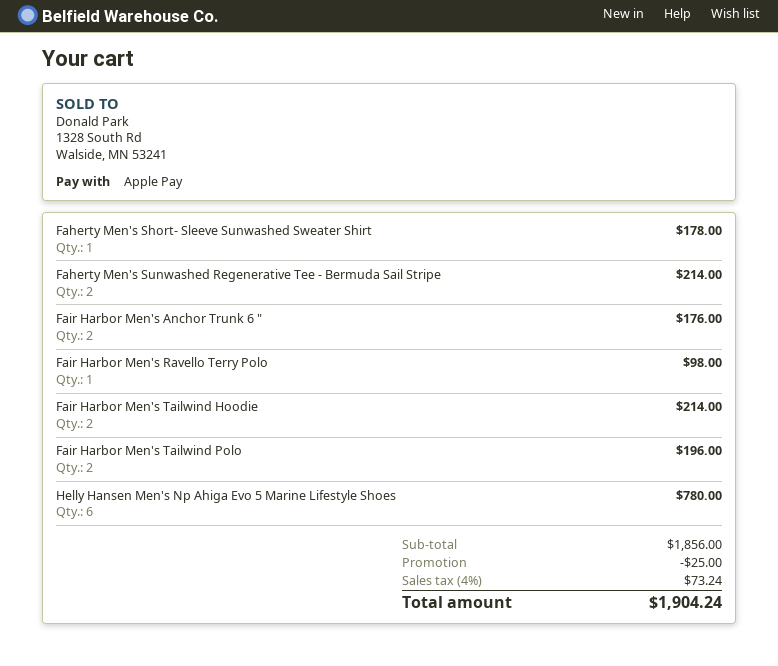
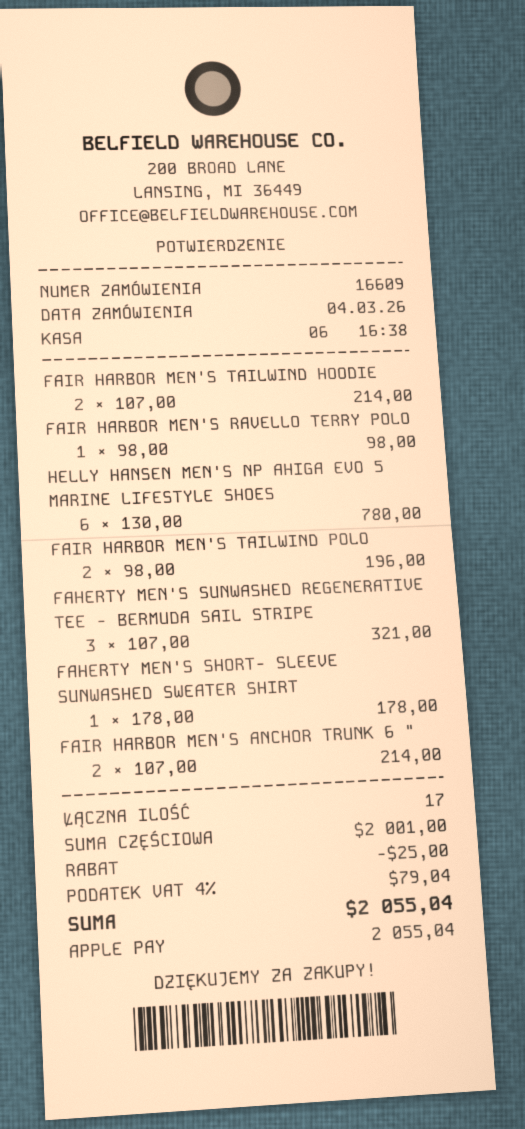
Faherty Men's Sunwashed Regenerative Tee - Bermuda Sail Stripe: 2 for 214.00 -> 3 for 321.00
Fair Harbor Men's Anchor Trunk 6 ": 2 for 176.00 -> 2 for 214.00
subtotal: 1856.00 -> 2001.00
tax: 4% = 73.24 -> 4% = 79.04
total: 1904.24 -> 2055.04

